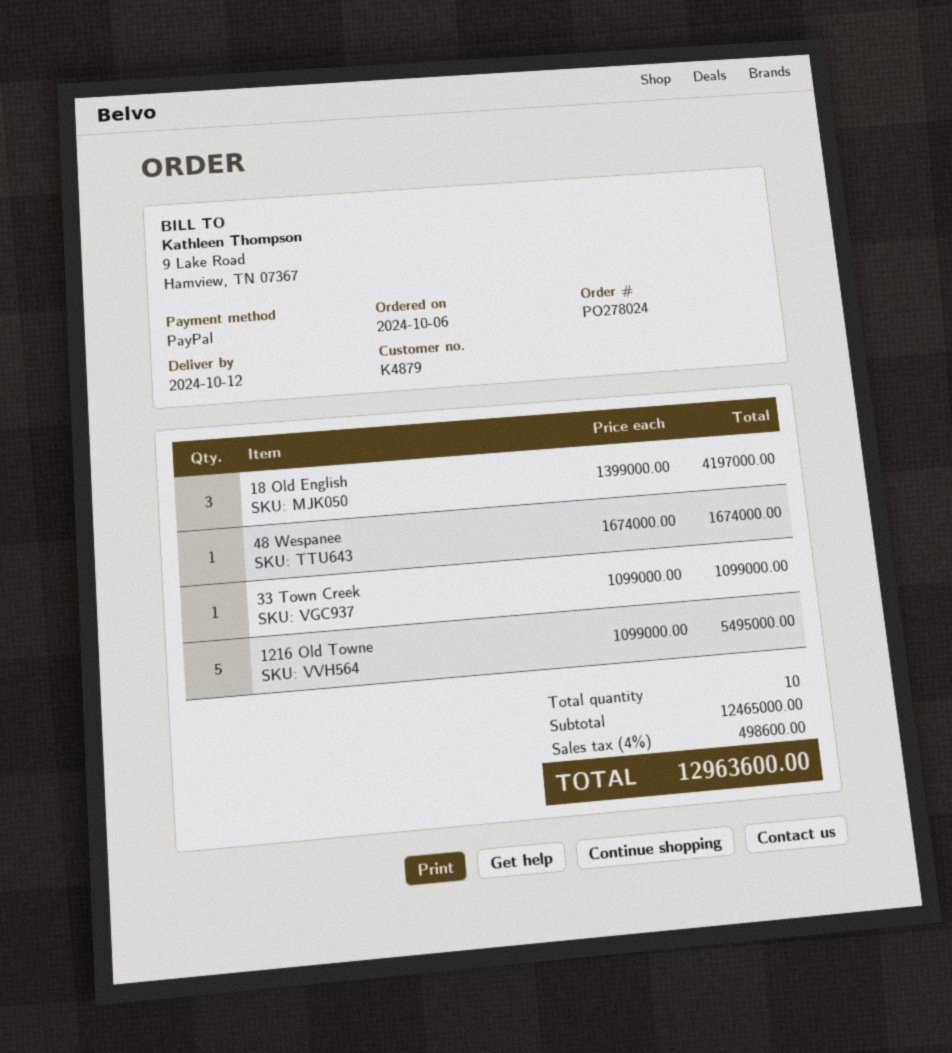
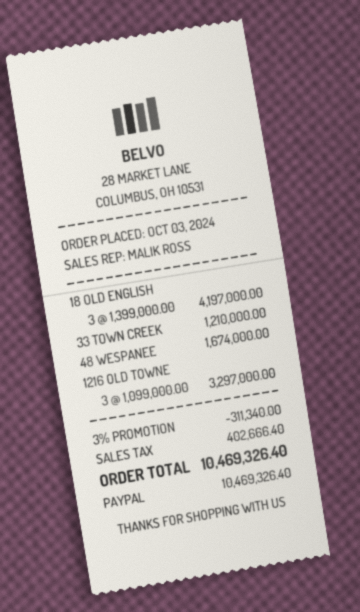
order date: 2024-10-06 -> 2024-10-03
33 Town Creek: 1 x 1099000.00 = 1099000.00 -> 1 x 1210000.00 = 1210000.00
1216 Old Towne: 5 x 1099000.00 = 5495000.00 -> 3 x 1099000.00 = 3297000.00
discount: none -> 3% = 311340.00
tax: 498600.00 -> 402666.40
total: 12963600.00 -> 10469326.40

